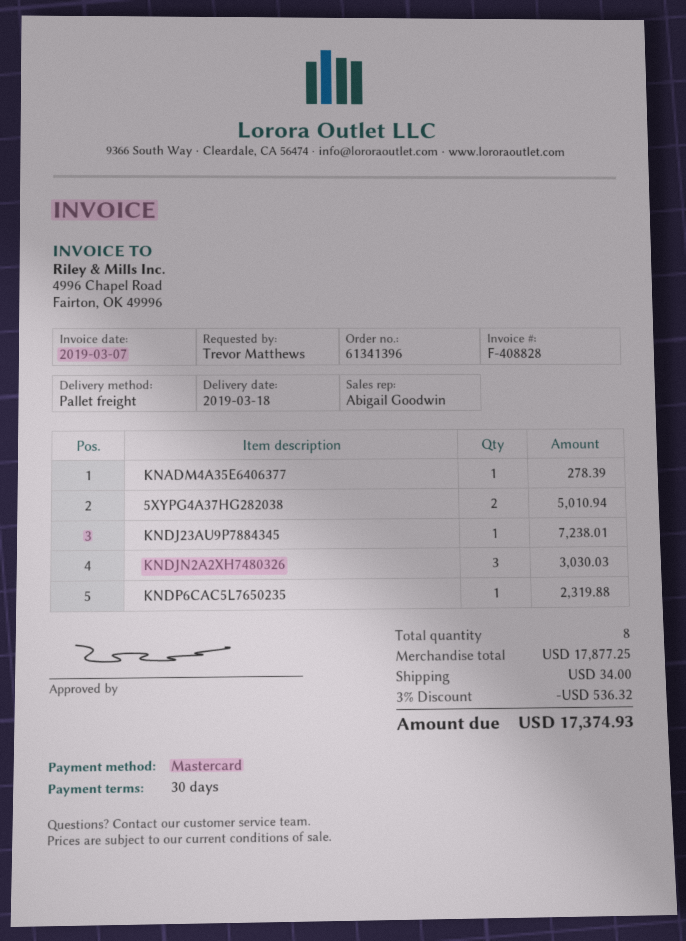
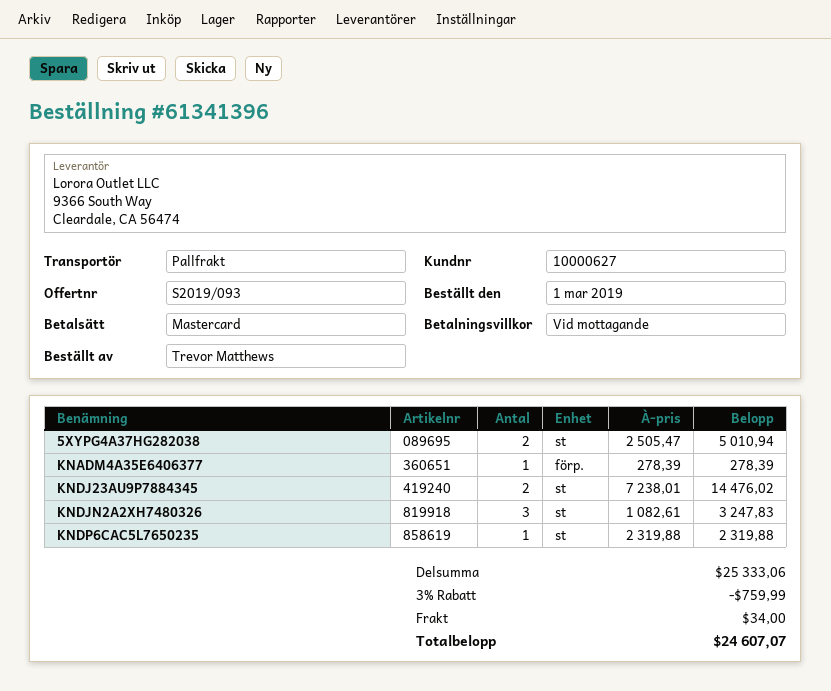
payment terms: 30 days -> on receipt
KNDJ23AU9P7884345: 1 for 7238.01 -> 2 for 14476.02
KNDJN2A2XH7480326: 3 for 3030.03 -> 3 for 3247.83
subtotal: 17877.25 -> 25333.06
discount: 3% = 536.32 -> 3% = 759.99
total: 17374.93 -> 24607.07

